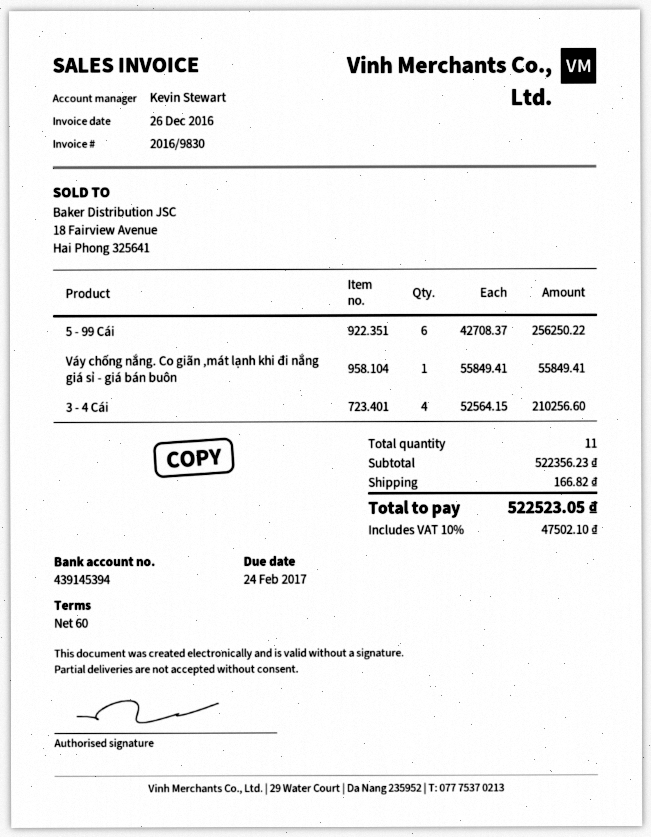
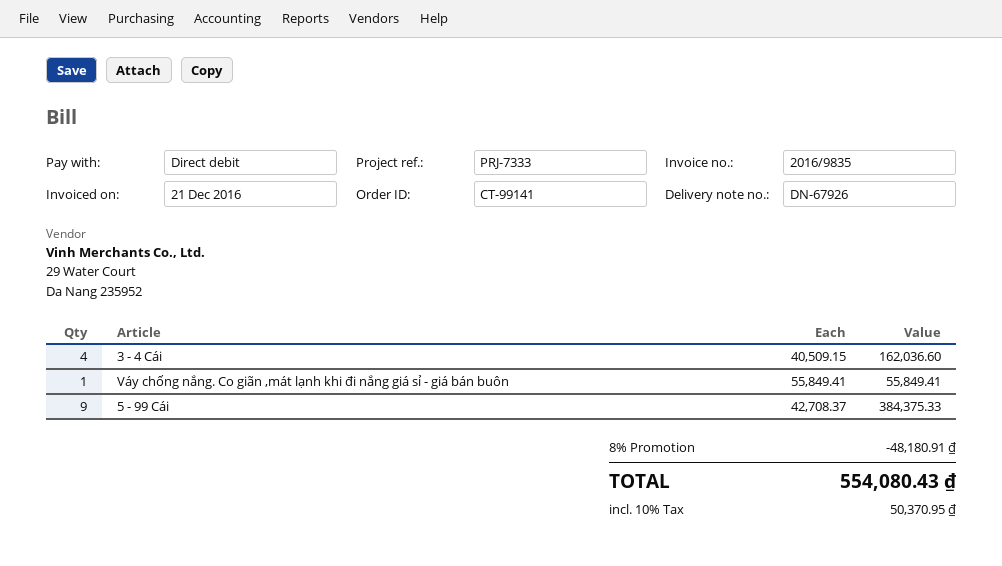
invoice number: 2016/9830 -> 2016/9835
invoice date: 2016-12-26 -> 2016-12-21
5 - 99 Cái: 6 x 42708.37 = 256250.22 -> 9 x 42708.37 = 384375.33
3 - 4 Cái: 4 x 52564.15 = 210256.60 -> 4 x 40509.15 = 162036.60
discount: none -> 8% = 48180.91
shipping: 166.82 -> none
tax: 10% = 47502.10 -> 10% = 50370.95
total: 522523.05 -> 554080.43

